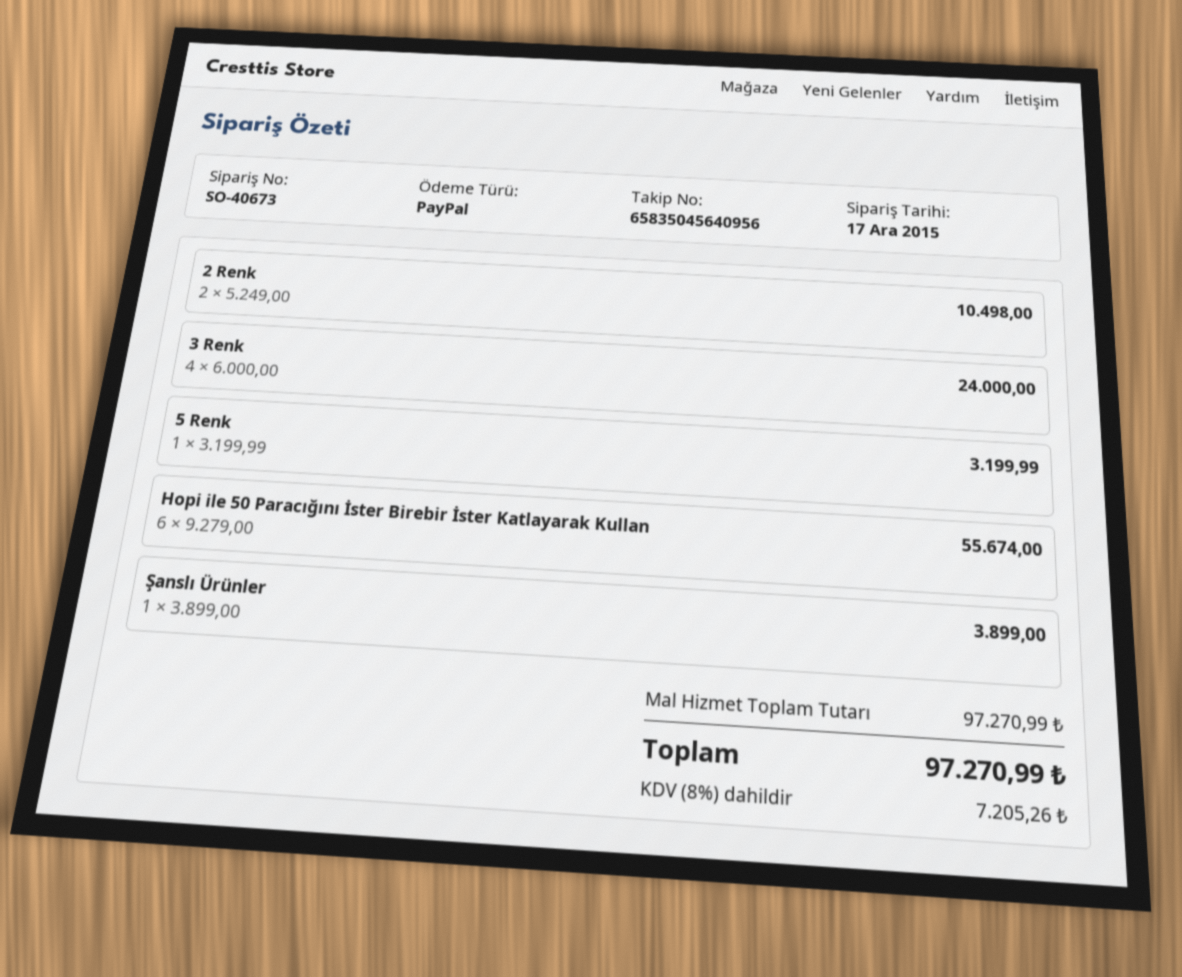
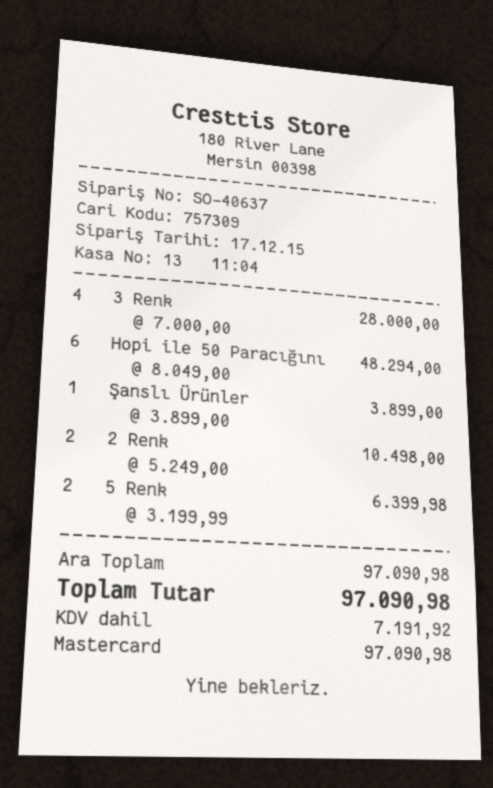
order number: SO-40673 -> SO-40637
payment method: PayPal -> Mastercard
3 Renk: 4 x 6000.00 = 24000.00 -> 4 x 7000.00 = 28000.00
5 Renk: 1 x 3199.99 = 3199.99 -> 2 x 3199.99 = 6399.98
Hopi ile 50 Paracığını İster Birebir İster Katlayarak Kullan: 6 x 9279.00 = 55674.00 -> 6 x 8049.00 = 48294.00
subtotal: 97270.99 -> 97090.98
tax: 7205.26 -> 7191.92
total: 97270.99 -> 97090.98

